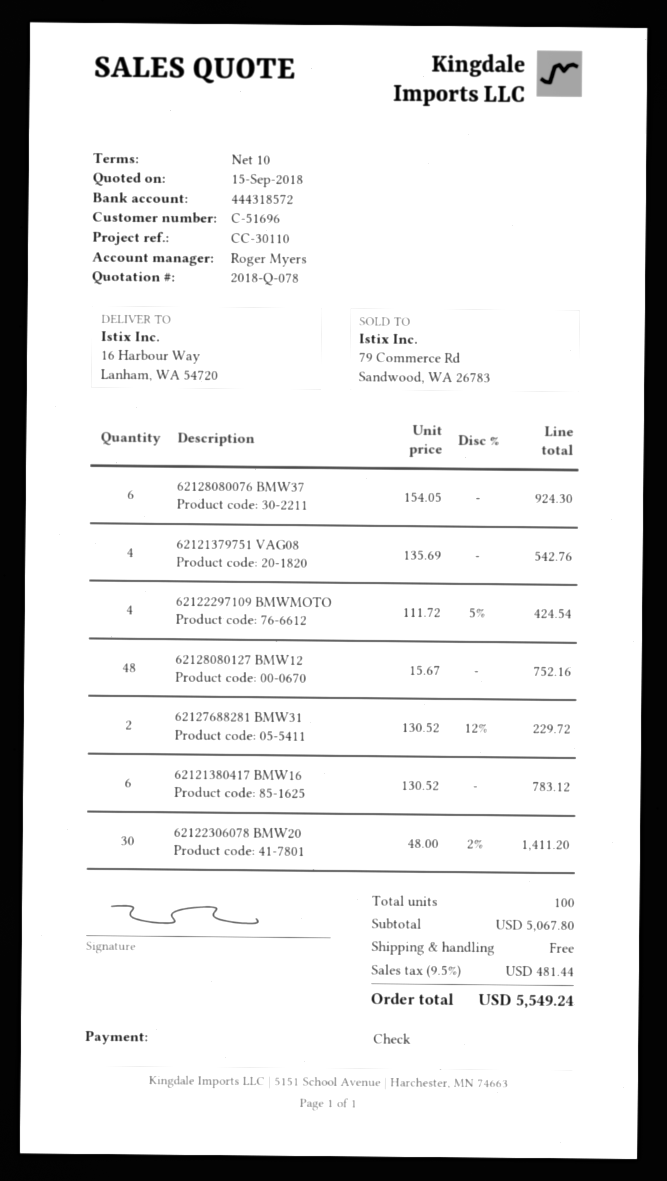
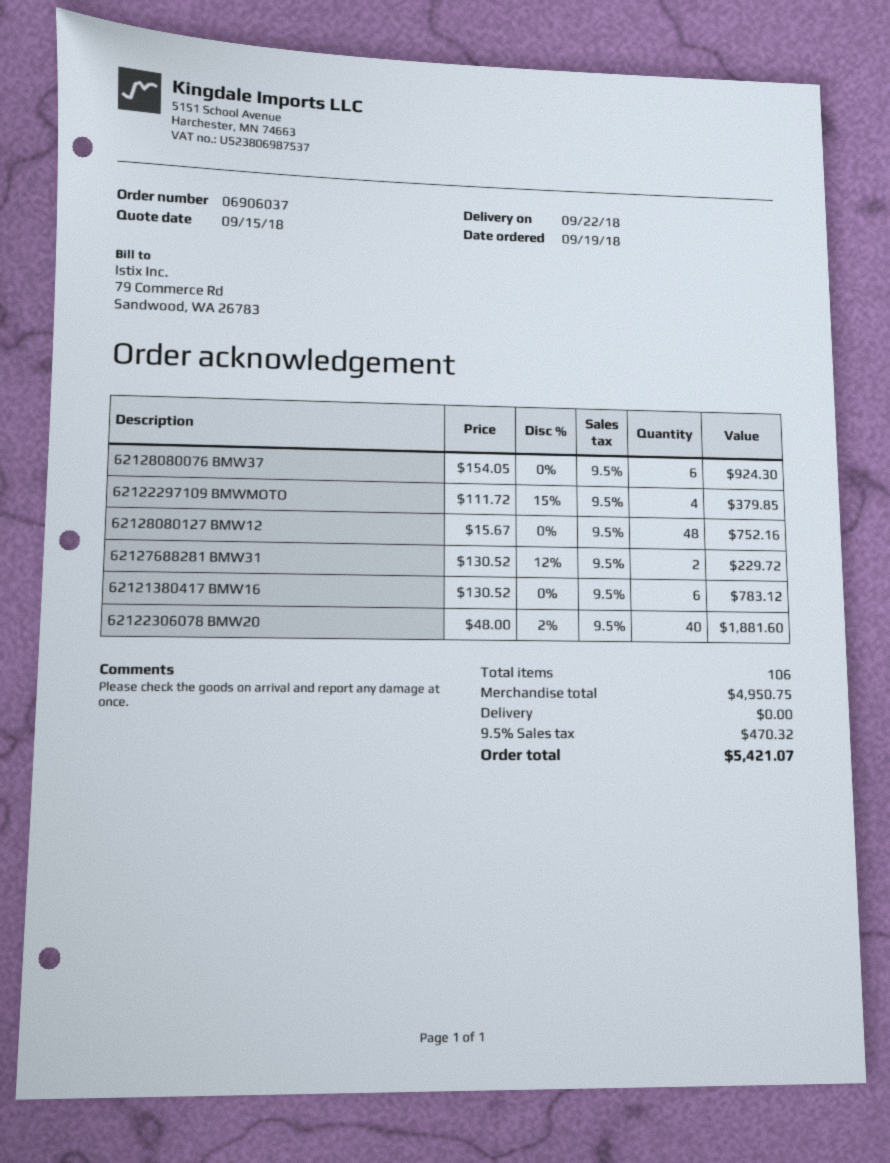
62121379751 VAG08: 4 x 135.69 = 542.76 -> none
62122297109 BMWMOTO: 4 x 111.72 - 5% = 424.54 -> 4 x 111.72 - 15% = 379.85
62122306078 BMW20: 30 x 48.00 - 2% = 1411.20 -> 40 x 48.00 - 2% = 1881.60
total quantity: 100 -> 106
subtotal: 5067.80 -> 4950.75
tax: 9.5% = 481.44 -> 9.5% = 470.32
total: 5549.24 -> 5421.07

